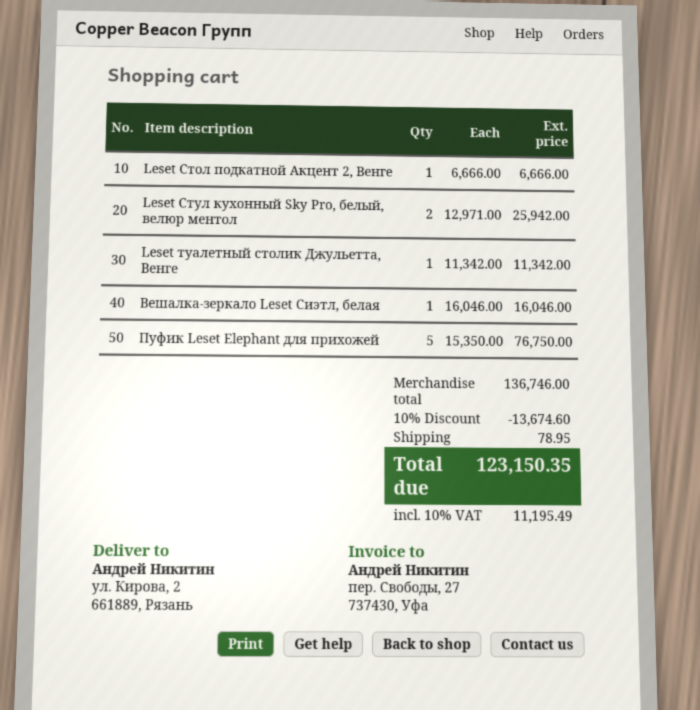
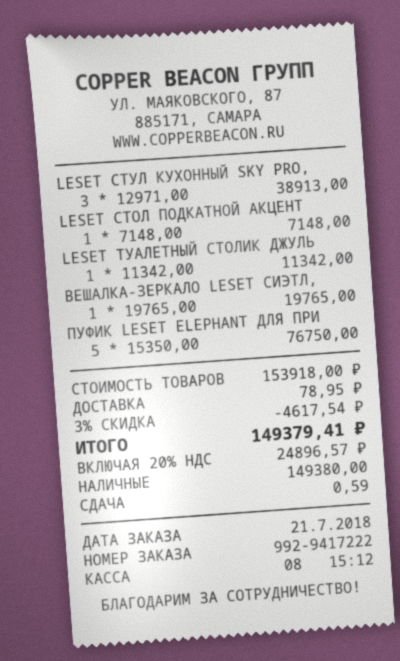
Leset Стол подкатной Акцент 2, Венге: 1 x 6666.00 = 6666.00 -> 1 x 7148.00 = 7148.00
Leset Стул кухонный Sky Pro, белый, велюр ментол: 2 x 12971.00 = 25942.00 -> 3 x 12971.00 = 38913.00
Вешалка-зеркало Leset Сиэтл, белая: 1 x 16046.00 = 16046.00 -> 1 x 19765.00 = 19765.00
subtotal: 136746.00 -> 153918.00
discount: 10% = 13674.60 -> 3% = 4617.54
tax: 10% = 11195.49 -> 20% = 24896.57
total: 123150.35 -> 149379.41

